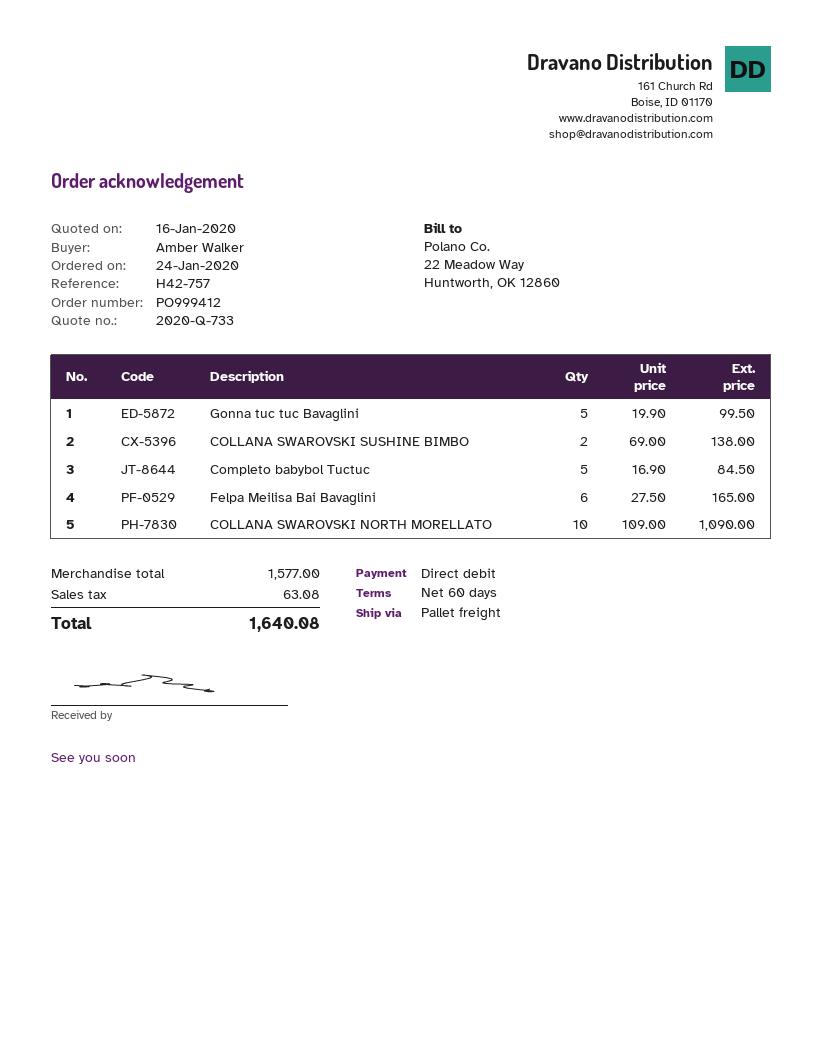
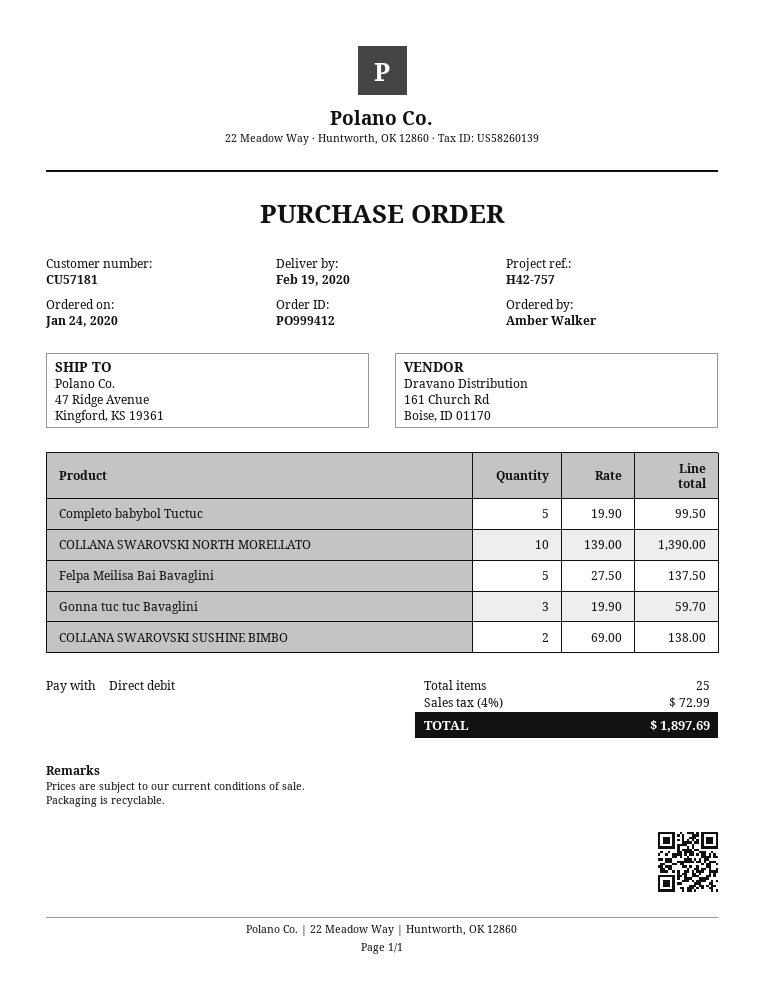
Gonna tuc tuc Bavaglini: 5 x 19.90 = 99.50 -> 3 x 19.90 = 59.70
Completo babybol Tuctuc: 5 x 16.90 = 84.50 -> 5 x 19.90 = 99.50
Felpa Meilisa Bai Bavaglini: 6 x 27.50 = 165.00 -> 5 x 27.50 = 137.50
COLLANA SWAROVSKI NORTH MORELLATO: 10 x 109.00 = 1090.00 -> 10 x 139.00 = 1390.00
tax: 63.08 -> 72.99
total: 1640.08 -> 1897.69

